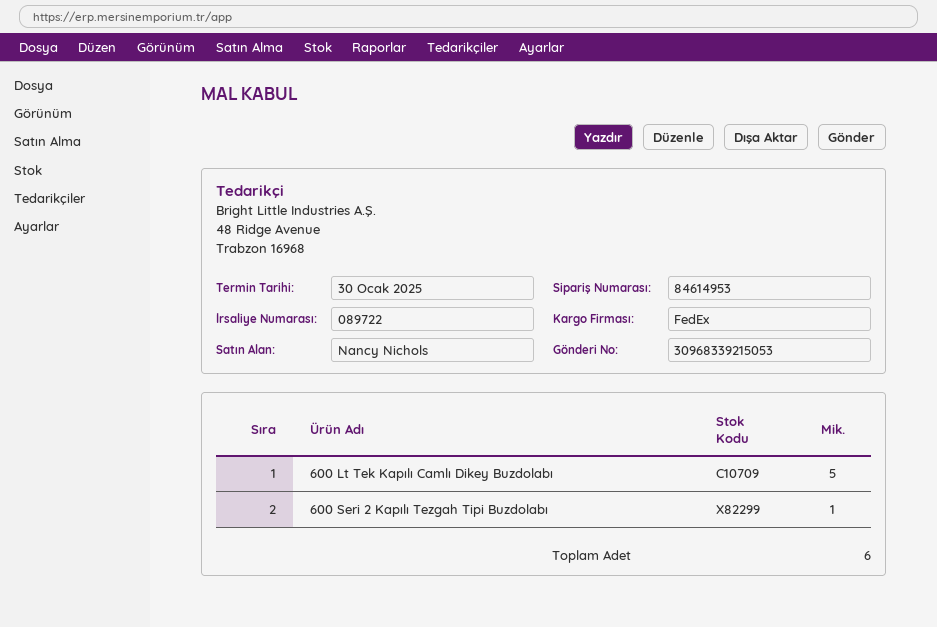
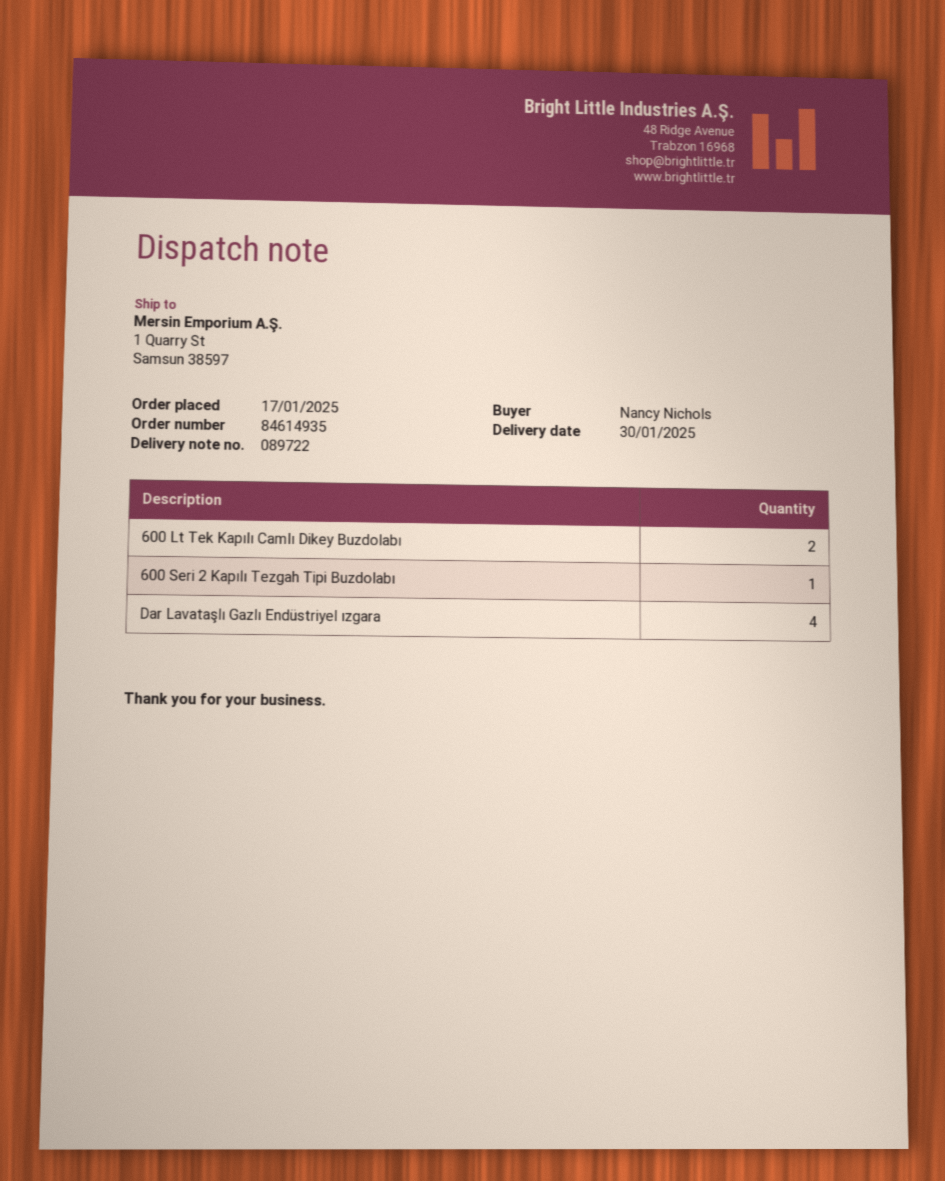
order number: 84614953 -> 84614935
600 Lt Tek Kapılı Camlı Dikey Buzdolabı: 5 -> 2
Dar Lavataşlı Gazlı Endüstriyel ızgara: none -> 4

